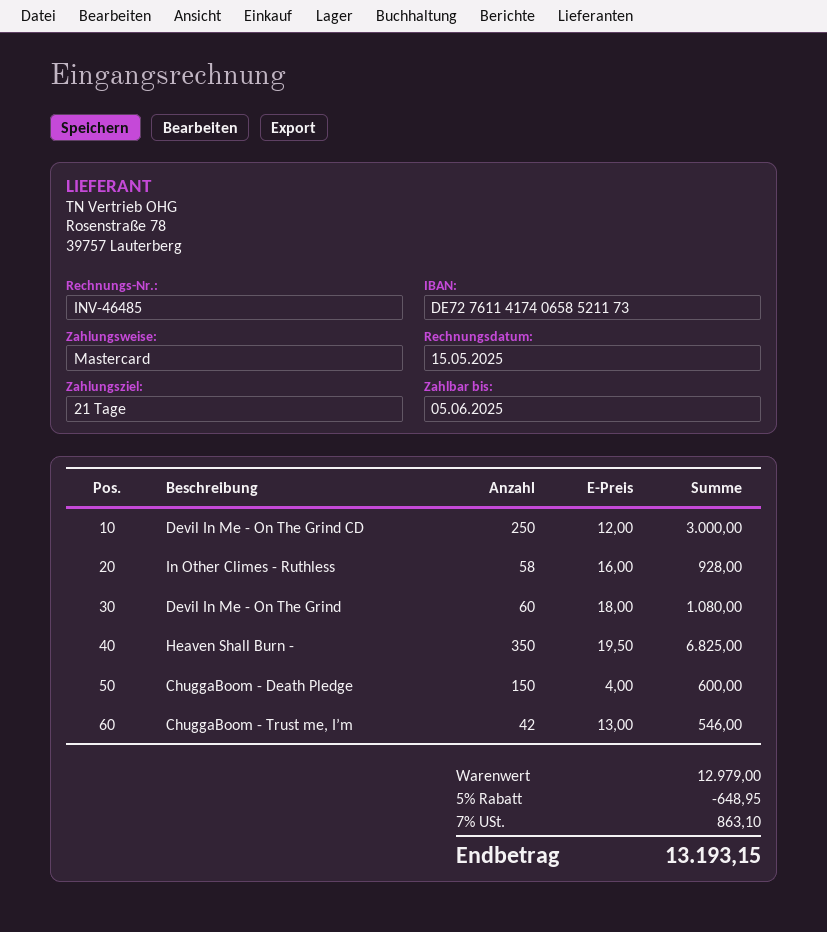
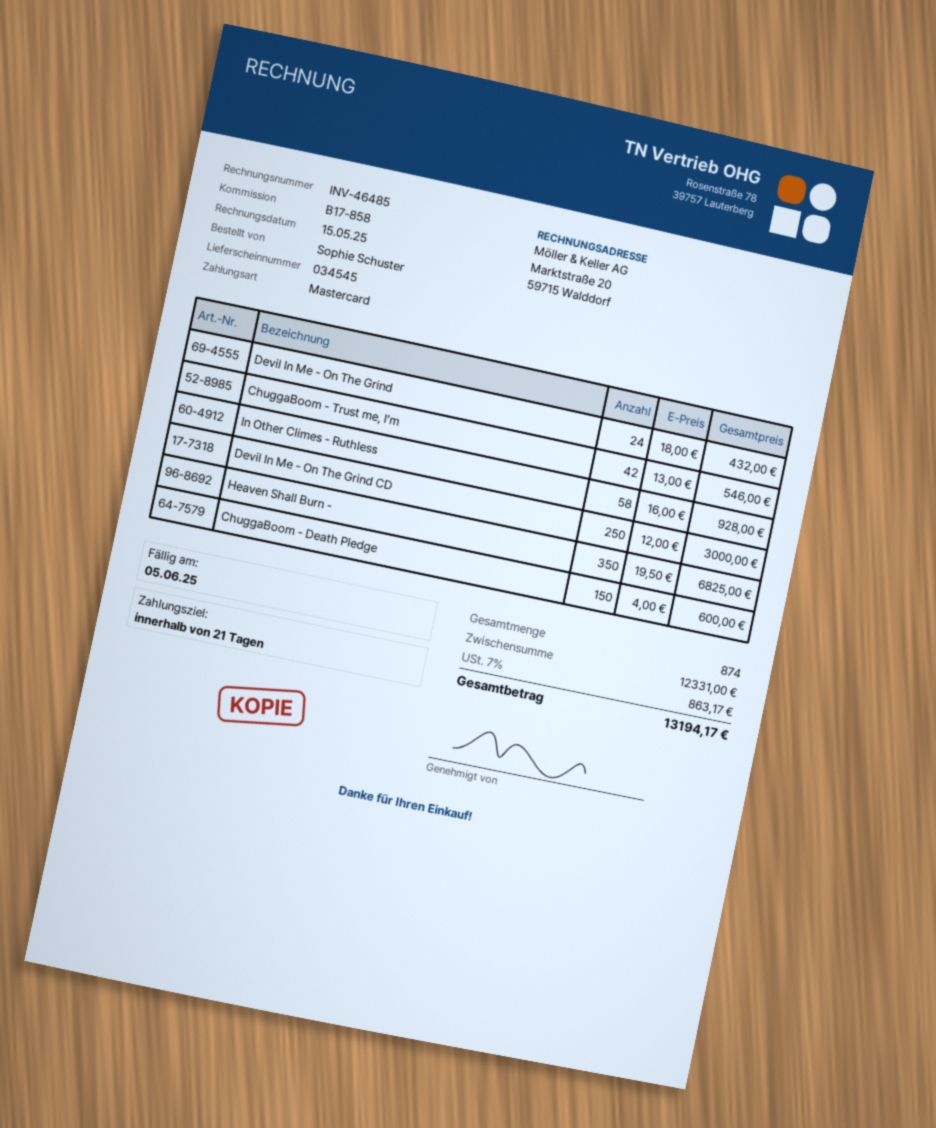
Devil In Me - On The Grind: 60 x 18.00 = 1080.00 -> 24 x 18.00 = 432.00
subtotal: 12979.00 -> 12331.00
discount: 5% = 648.95 -> none
tax: 7% = 863.10 -> 7% = 863.17
total: 13193.15 -> 13194.17

